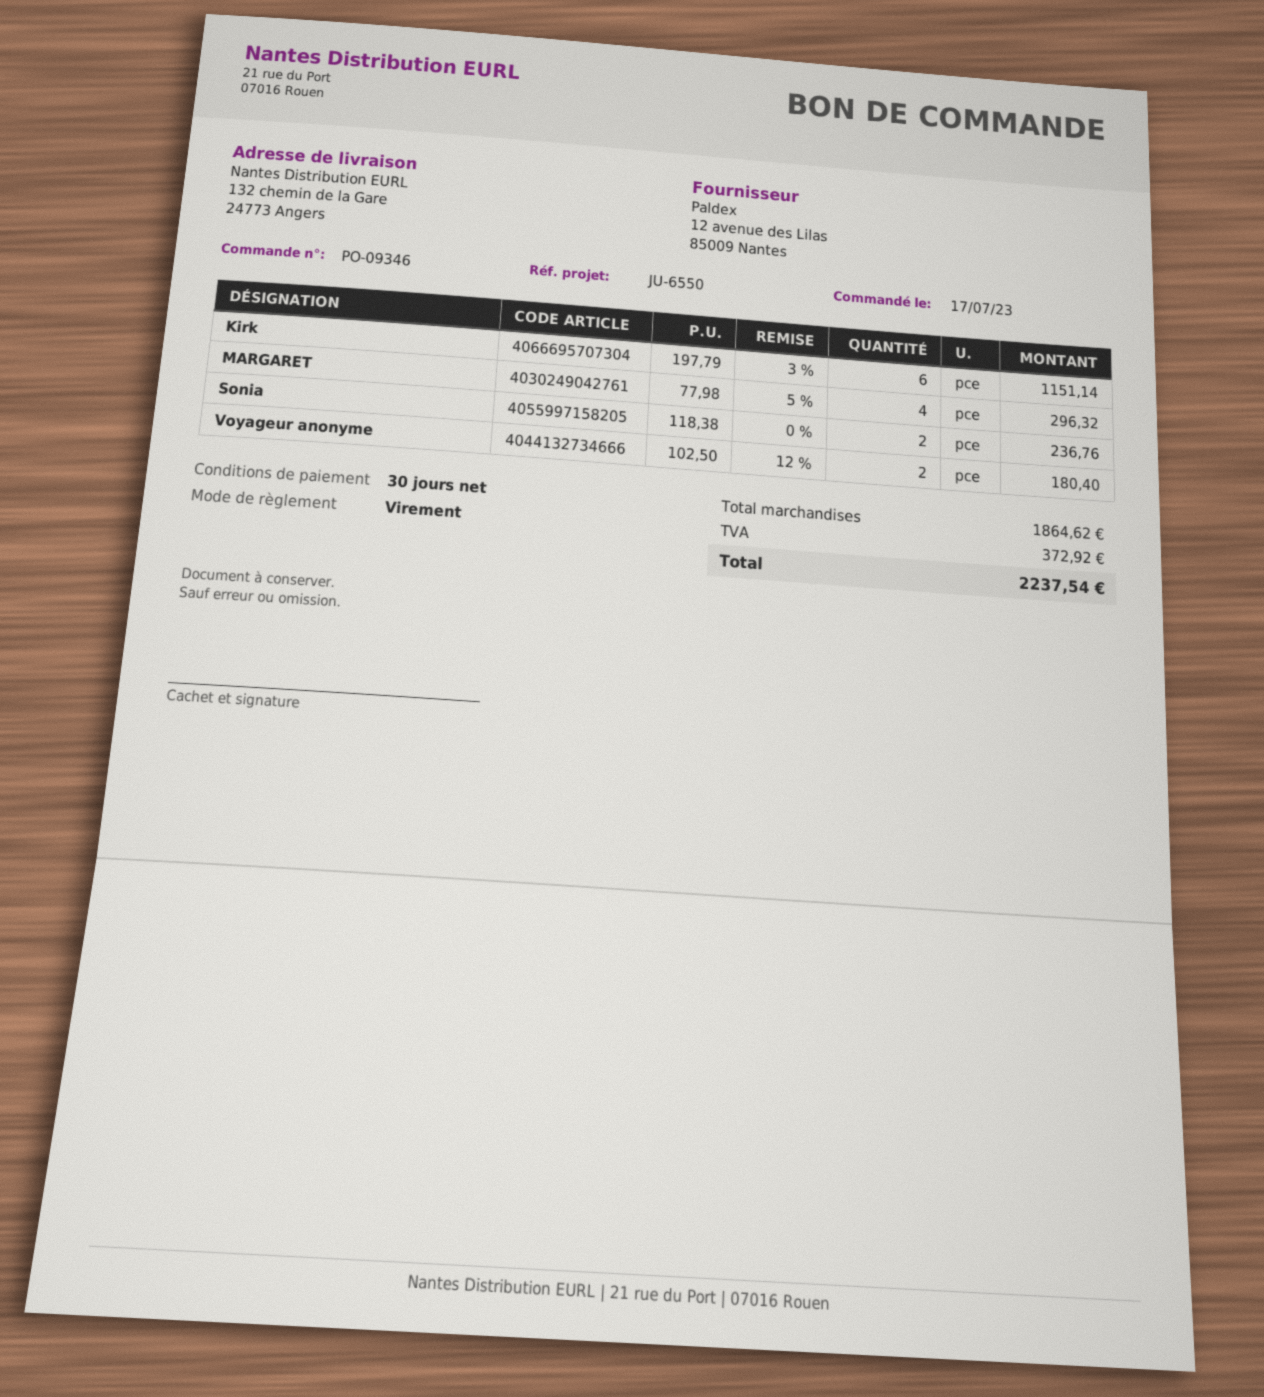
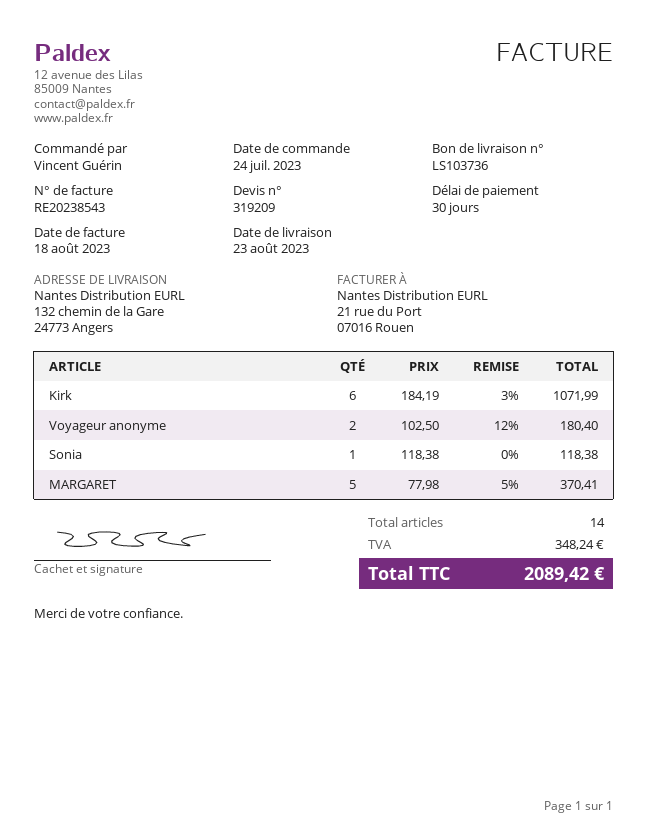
order date: 2023-07-17 -> 2023-07-24
Kirk: 6 x 197.79 - 3% = 1151.14 -> 6 x 184.19 - 3% = 1071.99
MARGARET: 4 x 77.98 - 5% = 296.32 -> 5 x 77.98 - 5% = 370.41
Sonia: 2 x 118.38 = 236.76 -> 1 x 118.38 = 118.38
tax: 372.92 -> 348.24
total: 2237.54 -> 2089.42

